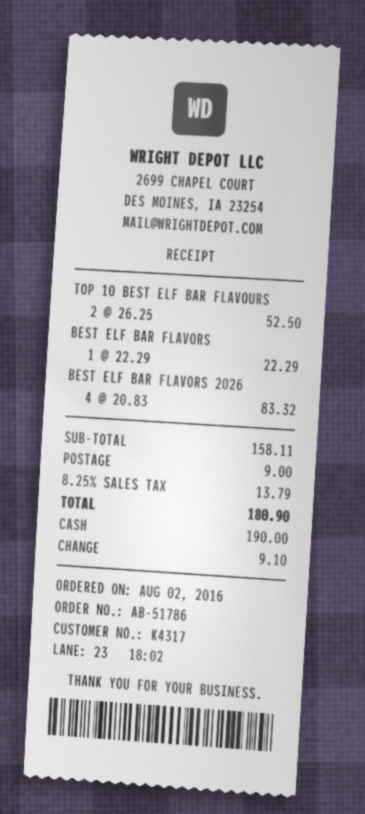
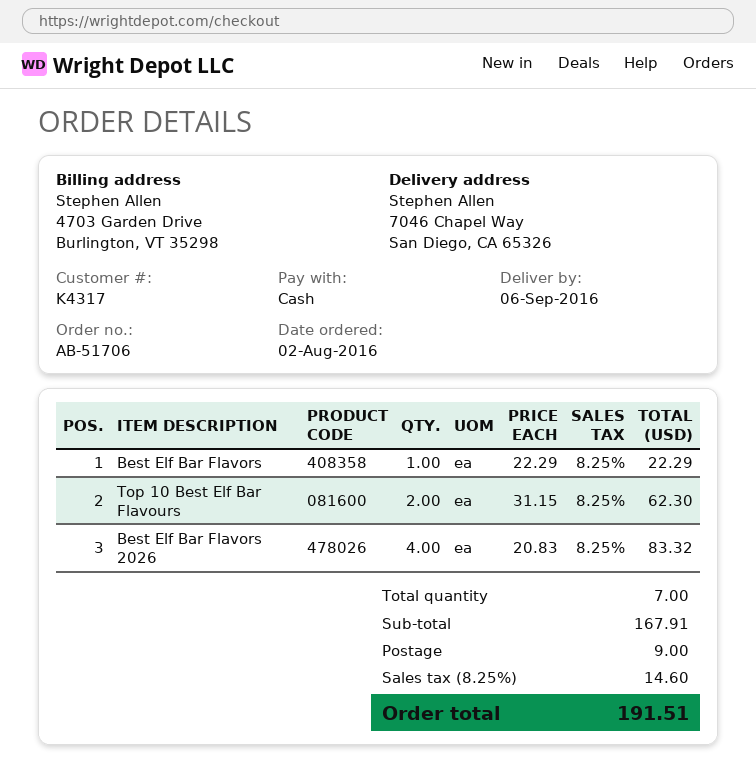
order number: AB-51786 -> AB-51706
TOP 10 BEST ELF BAR FLAVOURS: 2 x 26.25 = 52.50 -> 2 x 31.15 = 62.30
subtotal: 158.11 -> 167.91
tax: 8.25% = 13.79 -> 8.25% = 14.60
total: 180.90 -> 191.51

